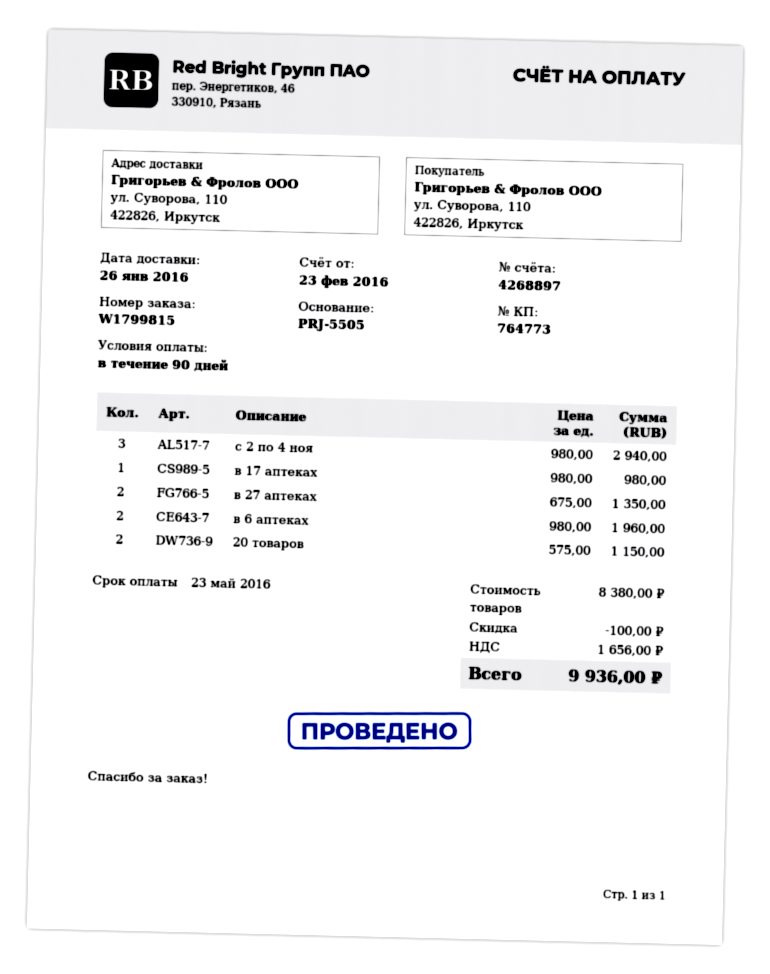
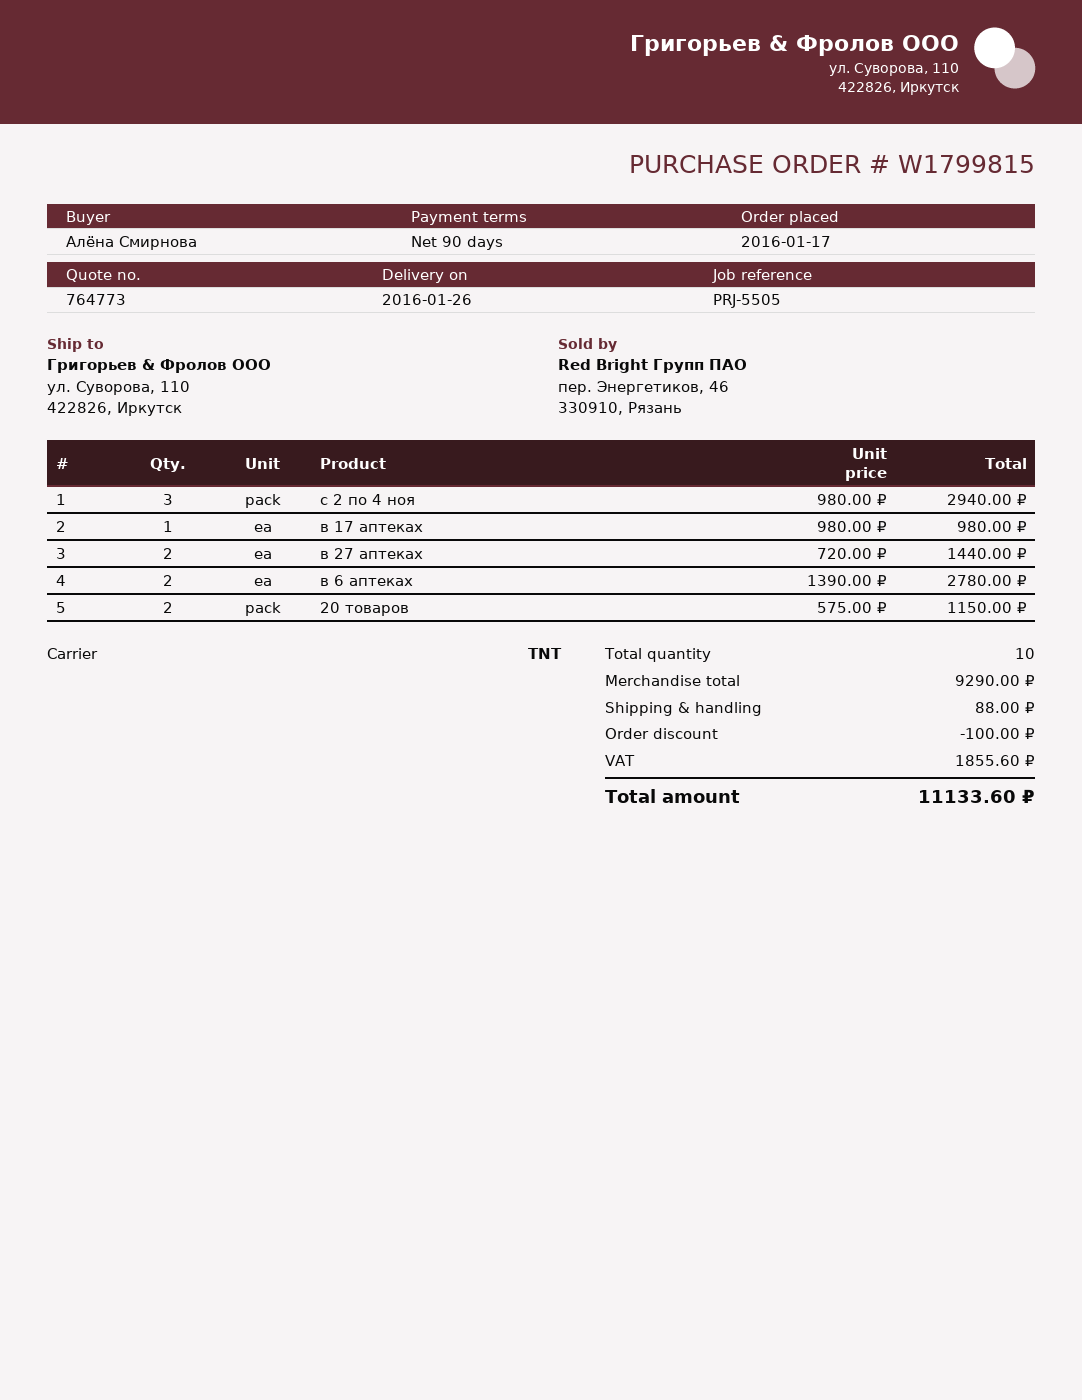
в 27 аптеках: 2 x 675.00 = 1350.00 -> 2 x 720.00 = 1440.00
в 6 аптеках: 2 x 980.00 = 1960.00 -> 2 x 1390.00 = 2780.00
subtotal: 8380.00 -> 9290.00
shipping: none -> 88.00
tax: 1656.00 -> 1855.60
total: 9936.00 -> 11133.60

